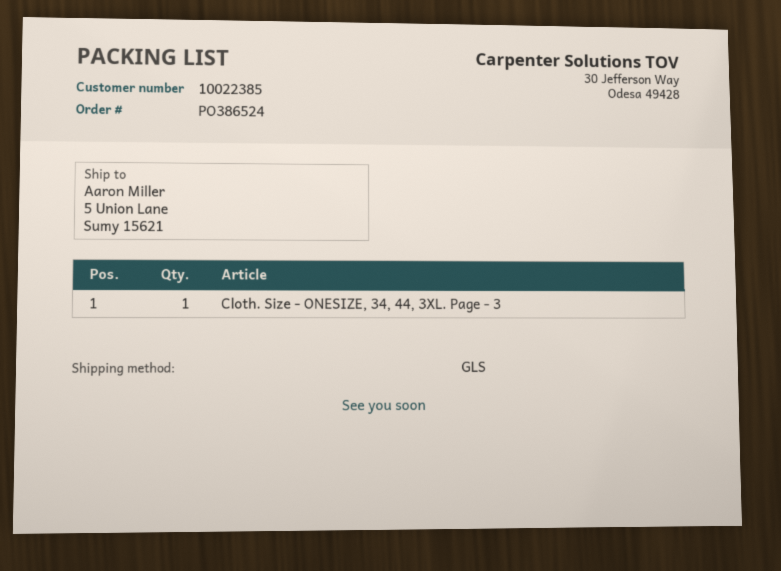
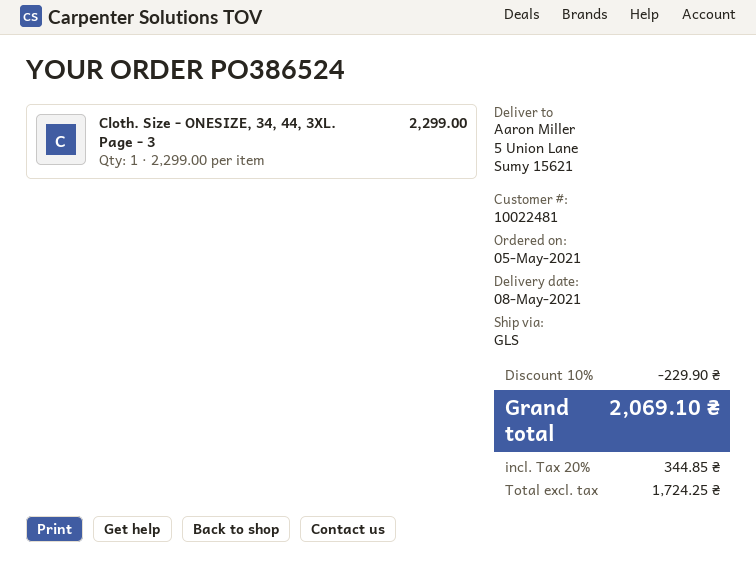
customer number: 10022385 -> 10022481

